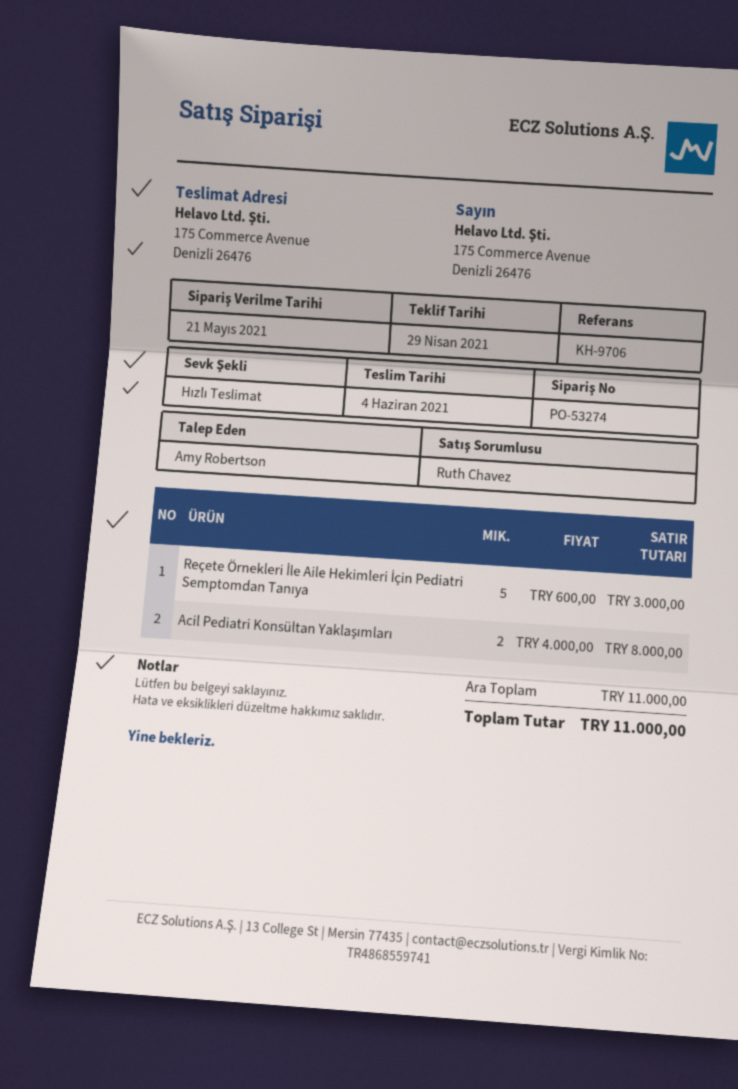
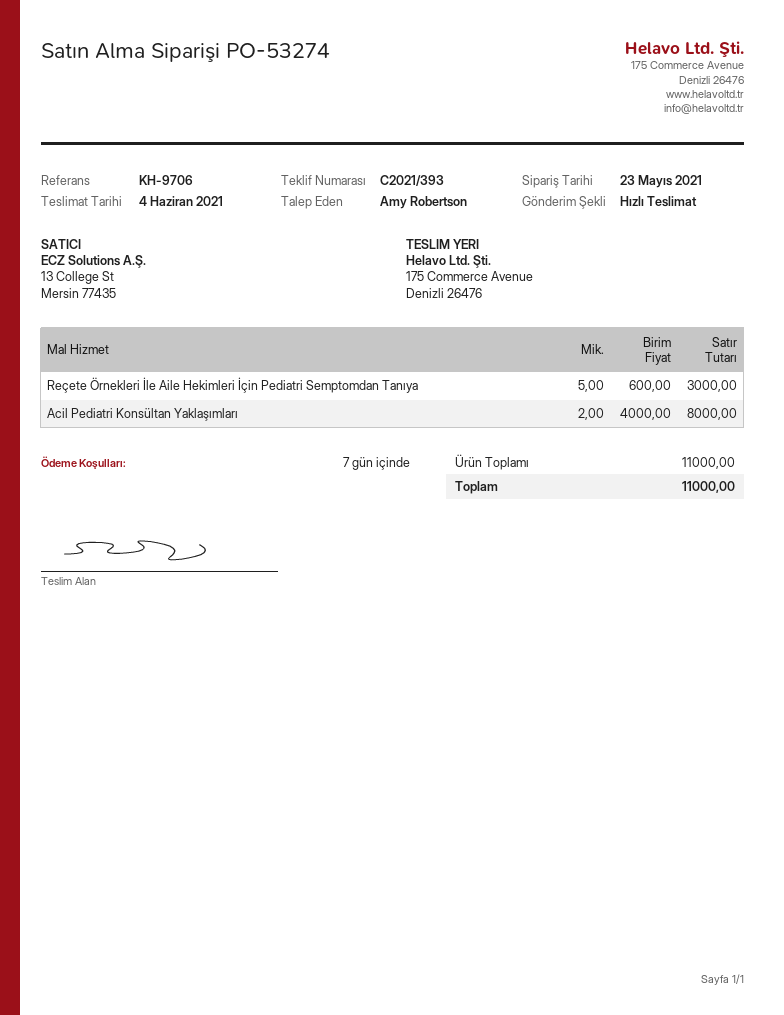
order date: 2021-05-21 -> 2021-05-23

